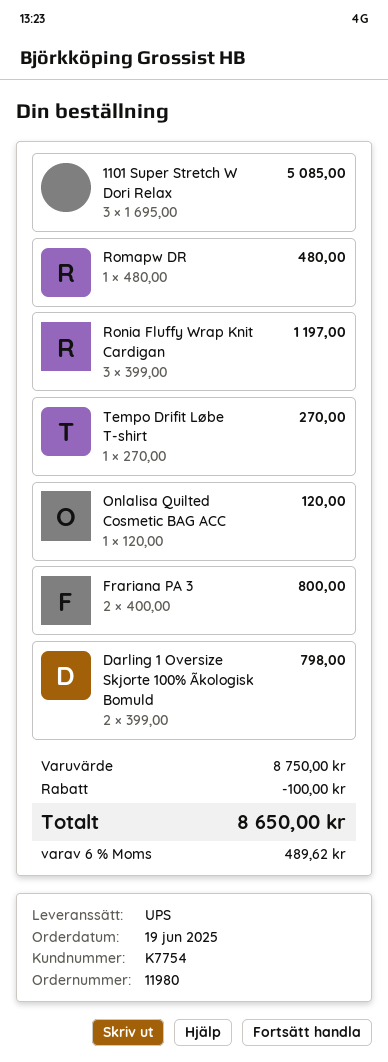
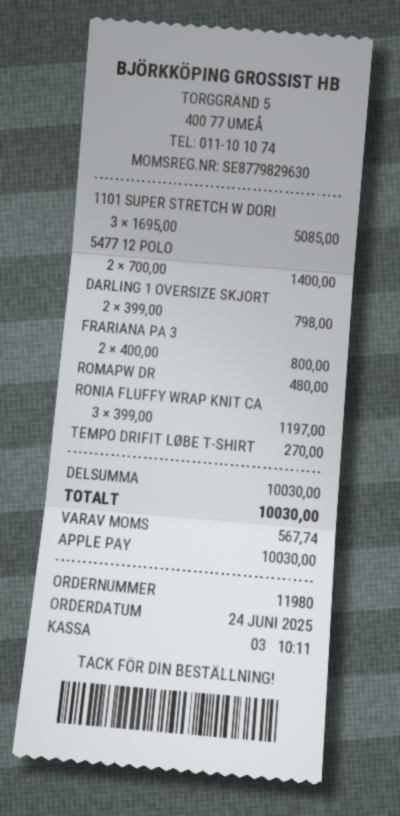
order date: 2025-06-19 -> 2025-06-24
Onlalisa Quilted Cosmetic BAG ACC: 1 x 120.00 = 120.00 -> none
5477 12 POLO: none -> 2 x 700.00 = 1400.00
subtotal: 8750.00 -> 10030.00
discount: 100.00 -> none
tax: 489.62 -> 567.74
total: 8650.00 -> 10030.00

